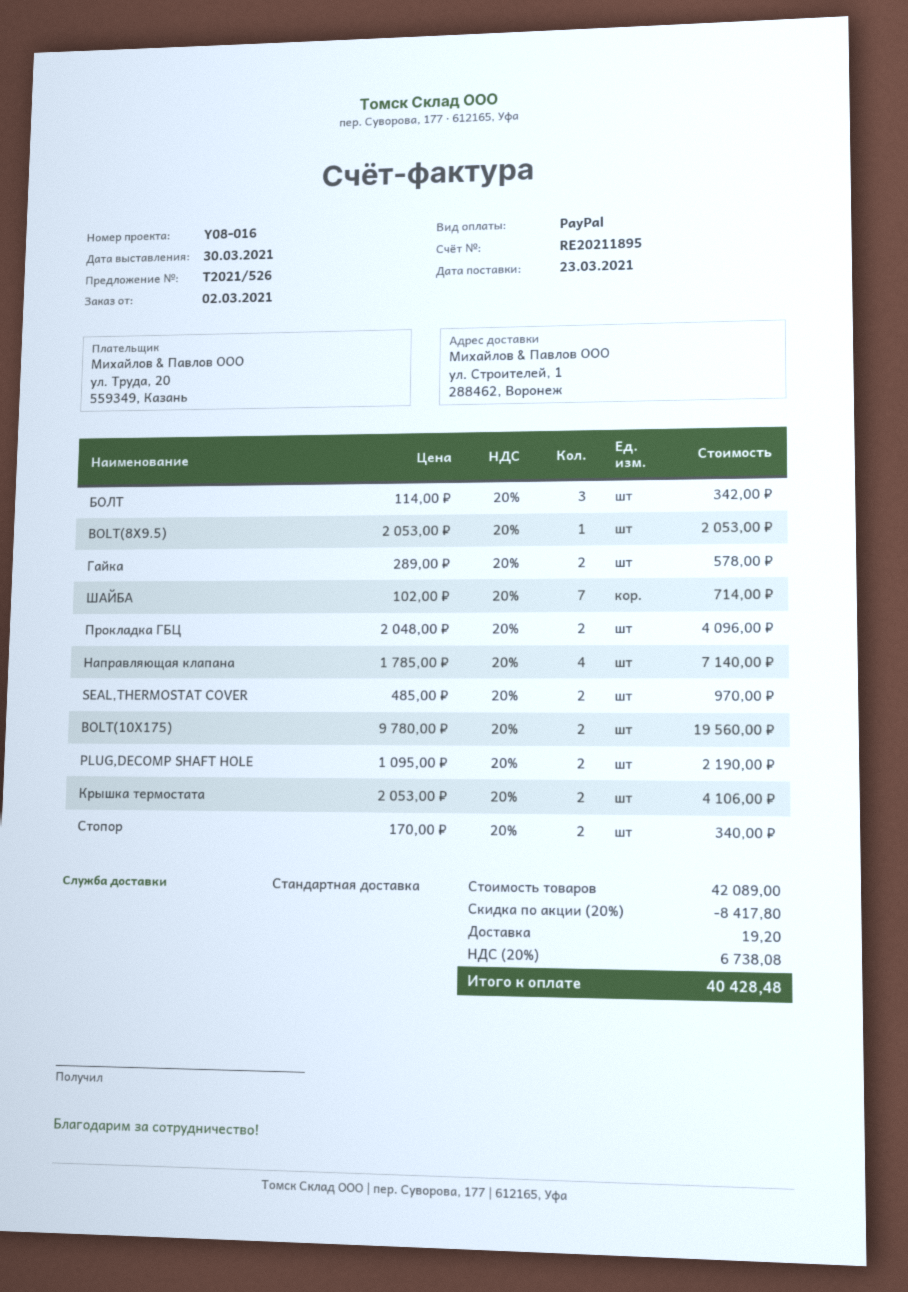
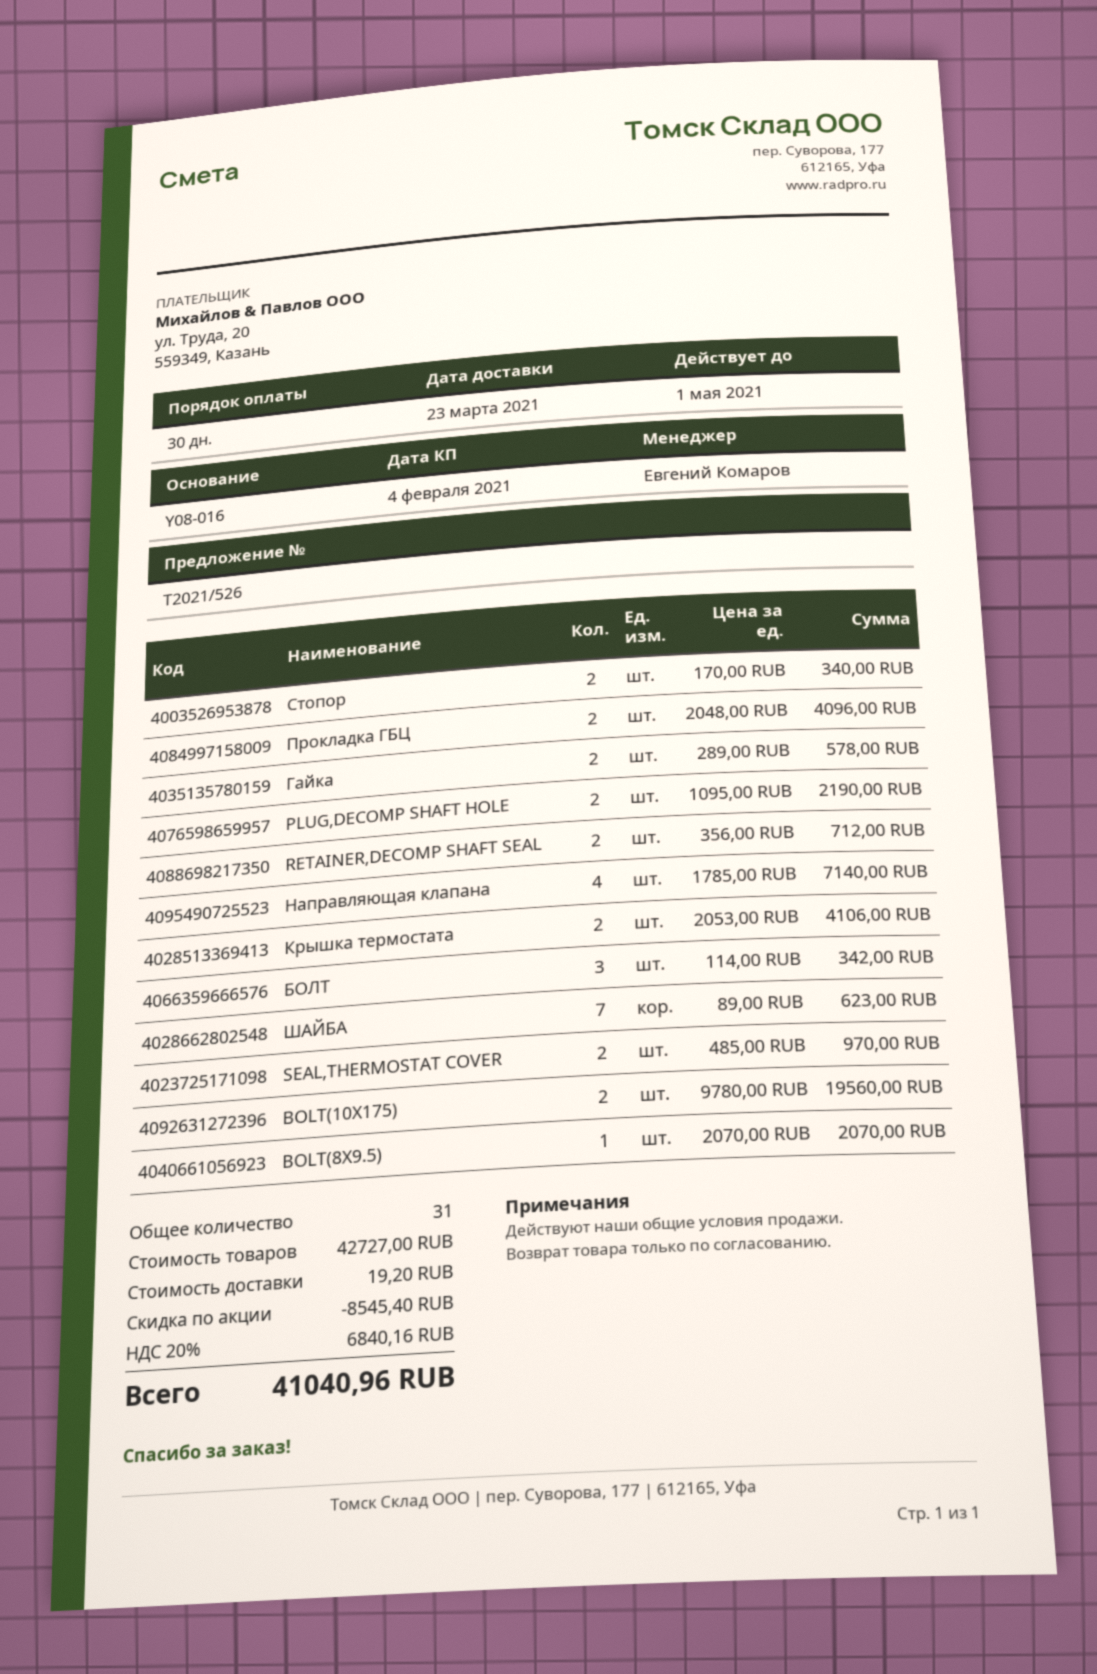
BOLT(8X9.5): 1 x 2053.00 = 2053.00 -> 1 x 2070.00 = 2070.00
ШАЙБА: 7 x 102.00 = 714.00 -> 7 x 89.00 = 623.00
RETAINER,DECOMP SHAFT SEAL: none -> 2 x 356.00 = 712.00
subtotal: 42089.00 -> 42727.00
discount: 8417.80 -> 8545.40
tax: 20% = 6738.08 -> 20% = 6840.16
total: 40428.48 -> 41040.96

